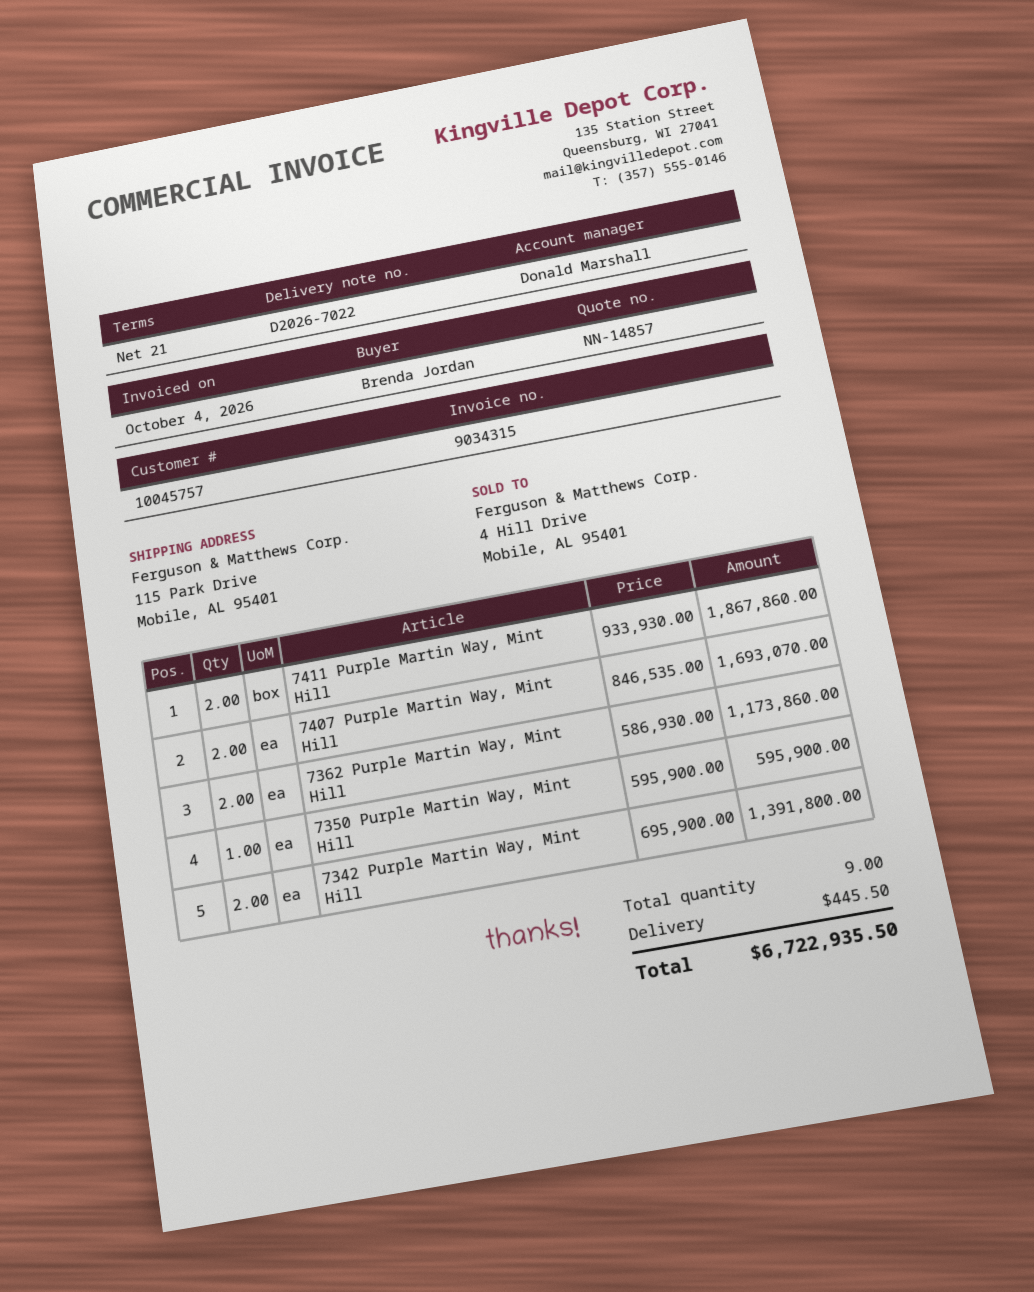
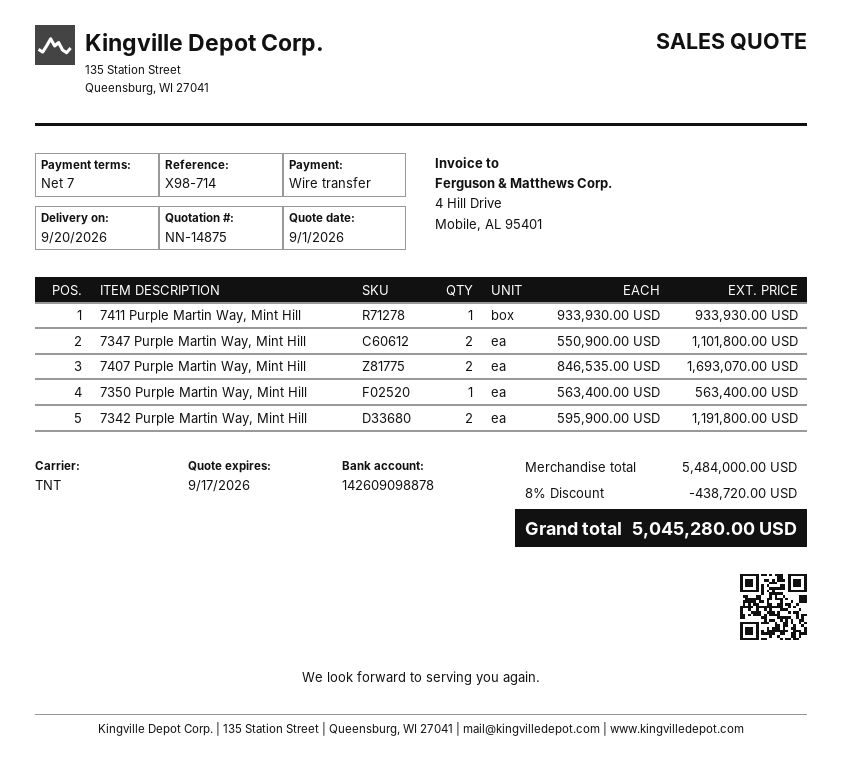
quote number: NN-14857 -> NN-14875
payment terms: 21 days -> 7 days
7411 Purple Martin Way, Mint Hill: 2 x 933930.00 = 1867860.00 -> 1 x 933930.00 = 933930.00
7362 Purple Martin Way, Mint Hill: 2 x 586930.00 = 1173860.00 -> none
7350 Purple Martin Way, Mint Hill: 1 x 595900.00 = 595900.00 -> 1 x 563400.00 = 563400.00
7342 Purple Martin Way, Mint Hill: 2 x 695900.00 = 1391800.00 -> 2 x 595900.00 = 1191800.00
7347 Purple Martin Way, Mint Hill: none -> 2 x 550900.00 = 1101800.00
discount: none -> 8% = 438720.00
shipping: 445.50 -> none
total: 6722935.50 -> 5045280.00

